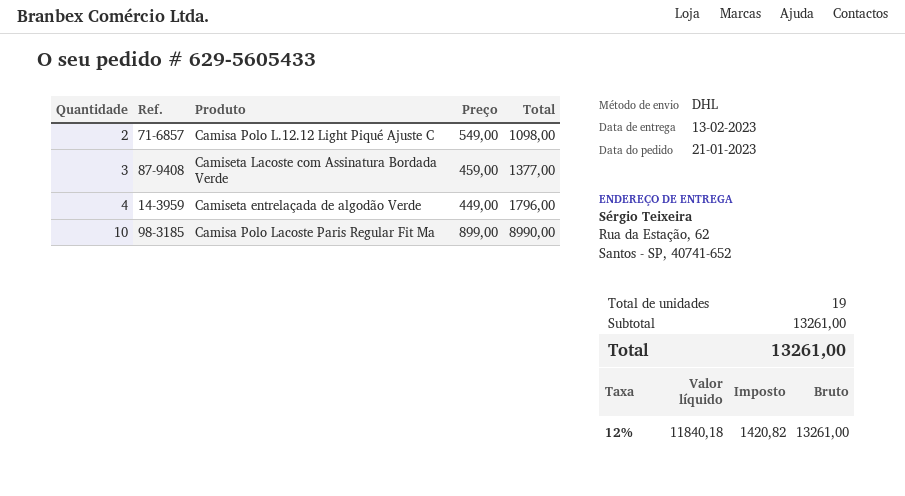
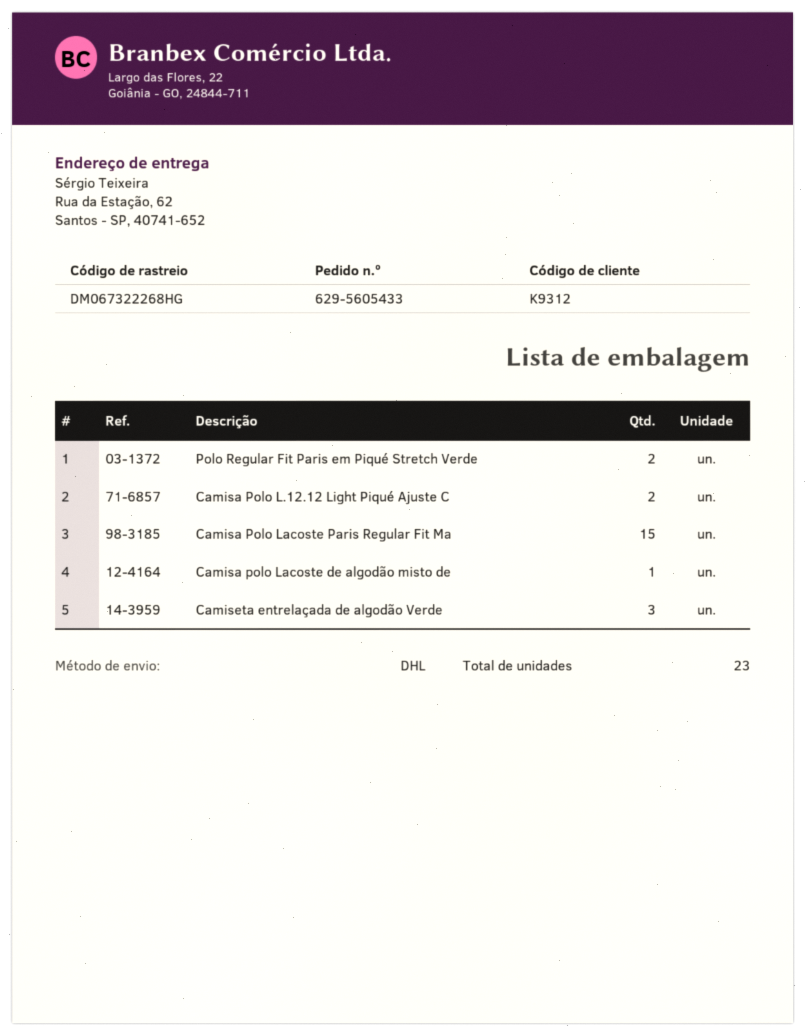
Camiseta Lacoste com Assinatura Bordada Verde: 3 -> none
Camiseta entrelaçada de algodão Verde: 4 -> 3
Camisa Polo Lacoste Paris Regular Fit Ma: 10 -> 15
Polo Regular Fit Paris em Piqué Stretch Verde: none -> 2
Camisa polo Lacoste de algodão misto de: none -> 1
total quantity: 19 -> 23

